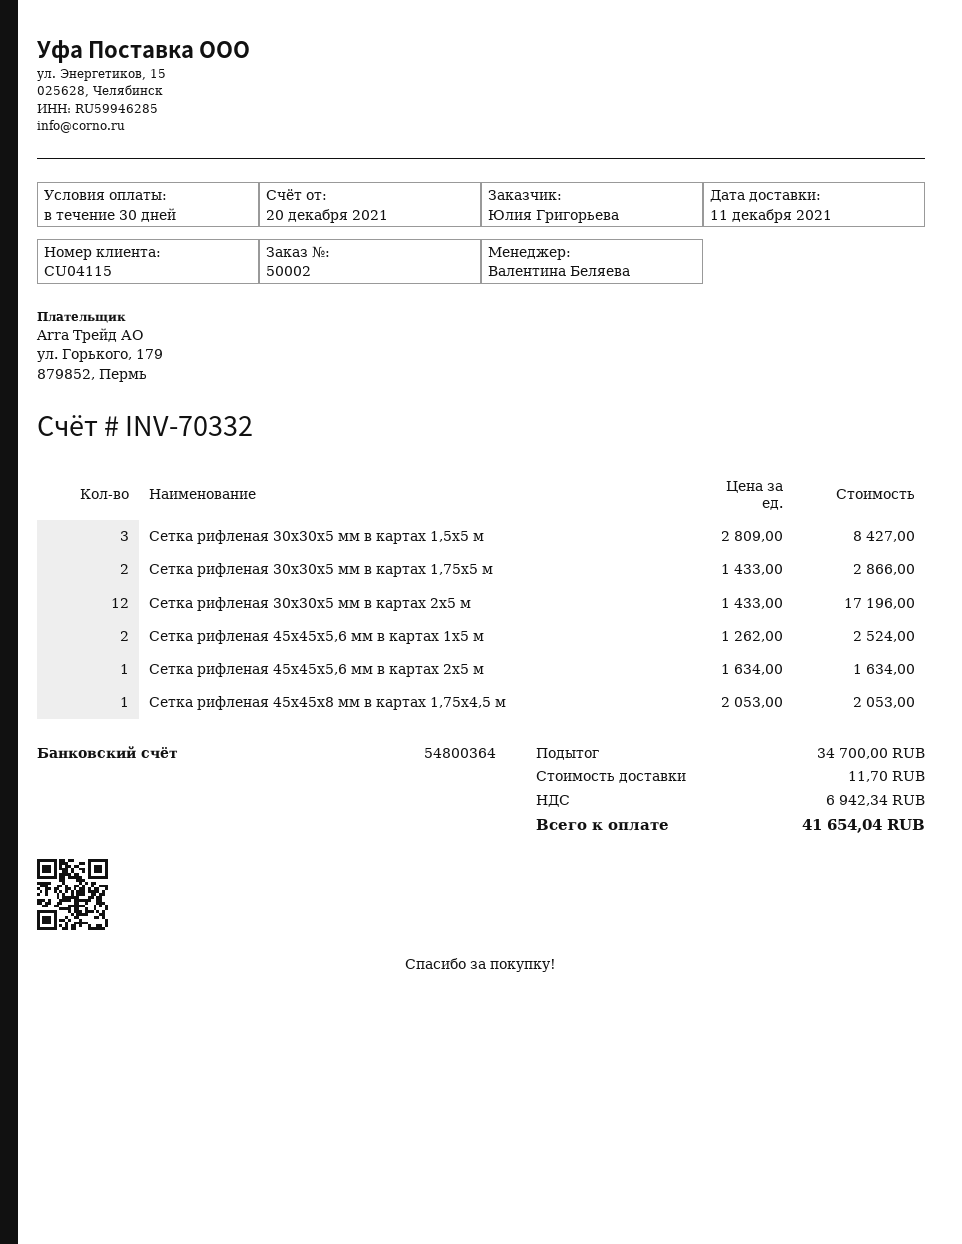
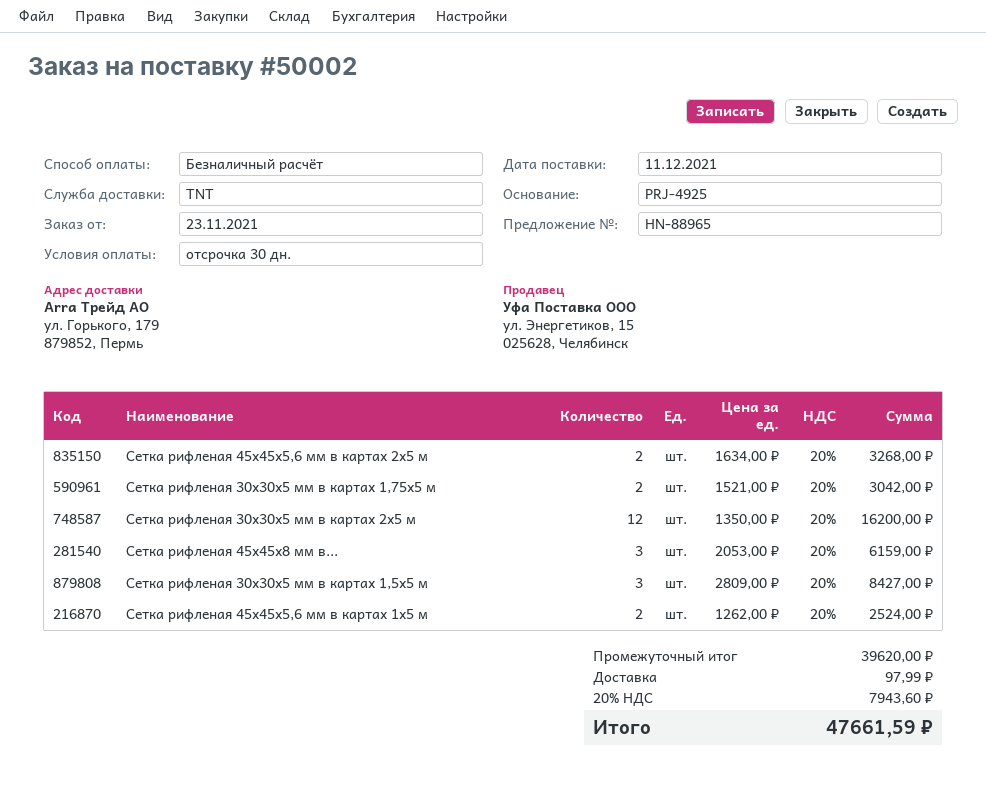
Сетка рифленая 30х30х5 мм в картах 1,75х5 м: 2 x 1433.00 = 2866.00 -> 2 x 1521.00 = 3042.00
Сетка рифленая 30х30х5 мм в картах 2х5 м: 12 x 1433.00 = 17196.00 -> 12 x 1350.00 = 16200.00
Сетка рифленая 45х45х5,6 мм в картах 2х5 м: 1 x 1634.00 = 1634.00 -> 2 x 1634.00 = 3268.00
Сетка рифленая 45х45х8 мм в картах 1,75х4,5 м: 1 x 2053.00 = 2053.00 -> 3 x 2053.00 = 6159.00
subtotal: 34700.00 -> 39620.00
shipping: 11.70 -> 97.99
tax: 6942.34 -> 7943.60
total: 41654.04 -> 47661.59

